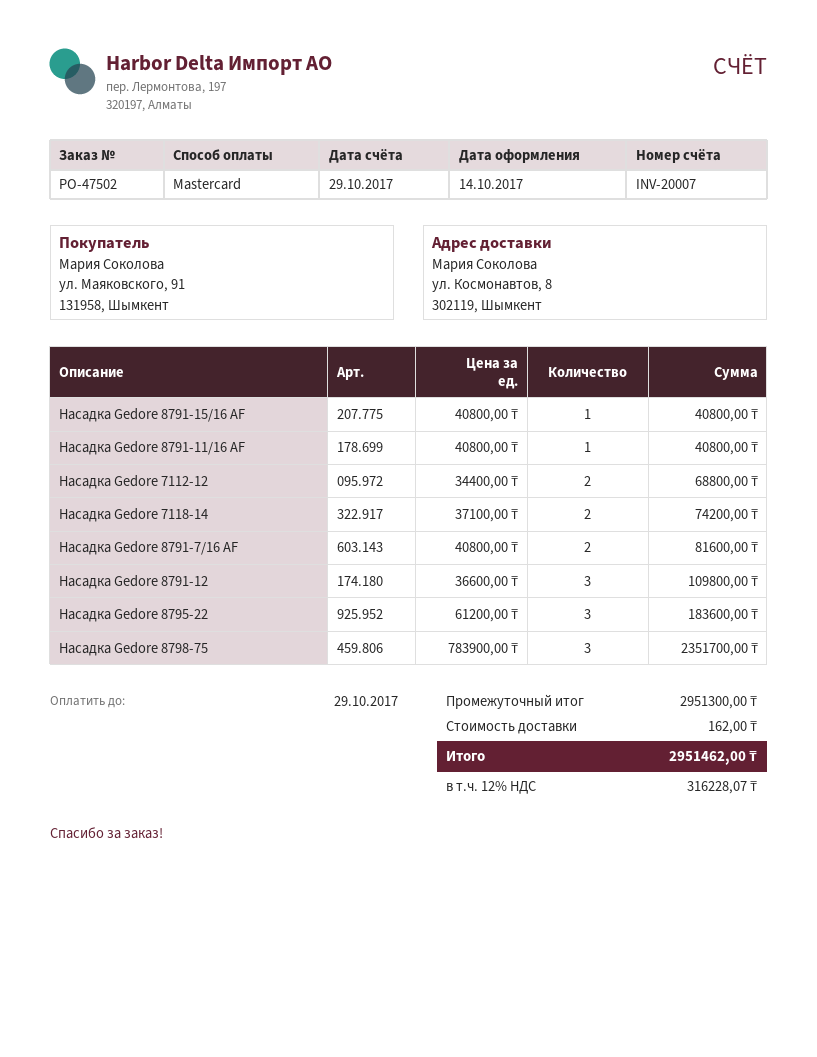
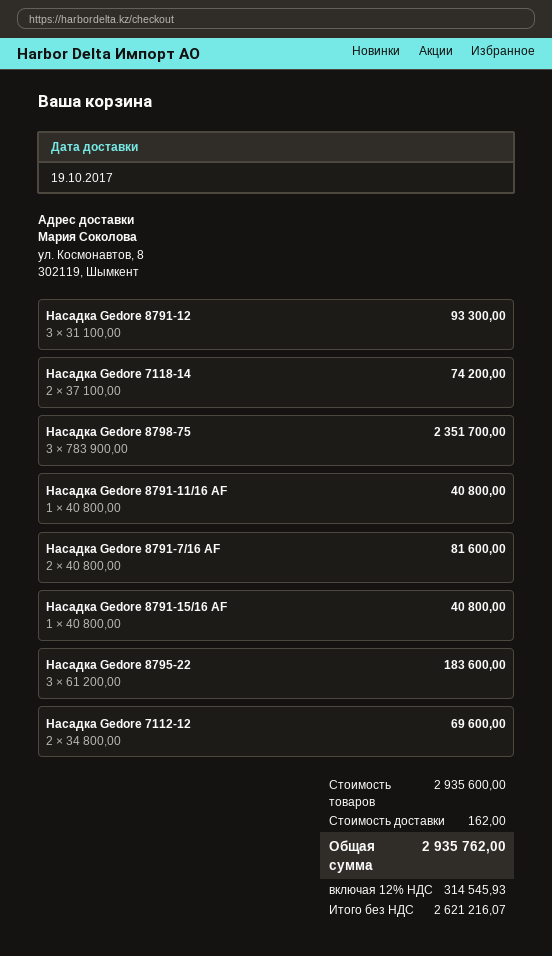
Насадка Gedore 7112-12: 2 x 34400.00 = 68800.00 -> 2 x 34800.00 = 69600.00
Насадка Gedore 8791-12: 3 x 36600.00 = 109800.00 -> 3 x 31100.00 = 93300.00
subtotal: 2951300.00 -> 2935600.00
tax: 12% = 316228.07 -> 12% = 314545.93
total: 2951462.00 -> 2935762.00

